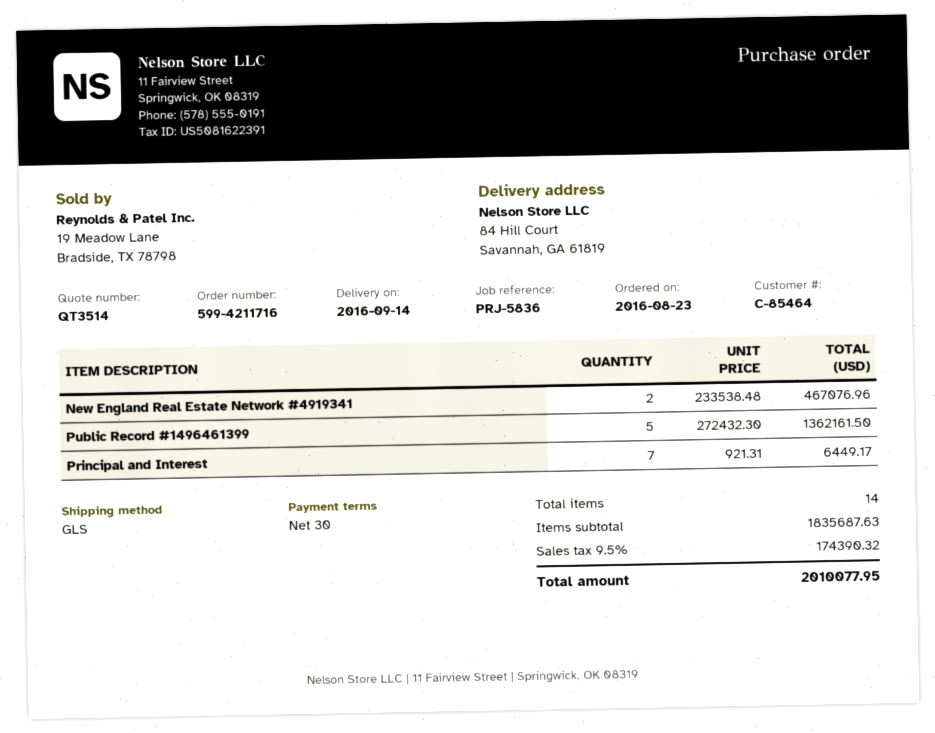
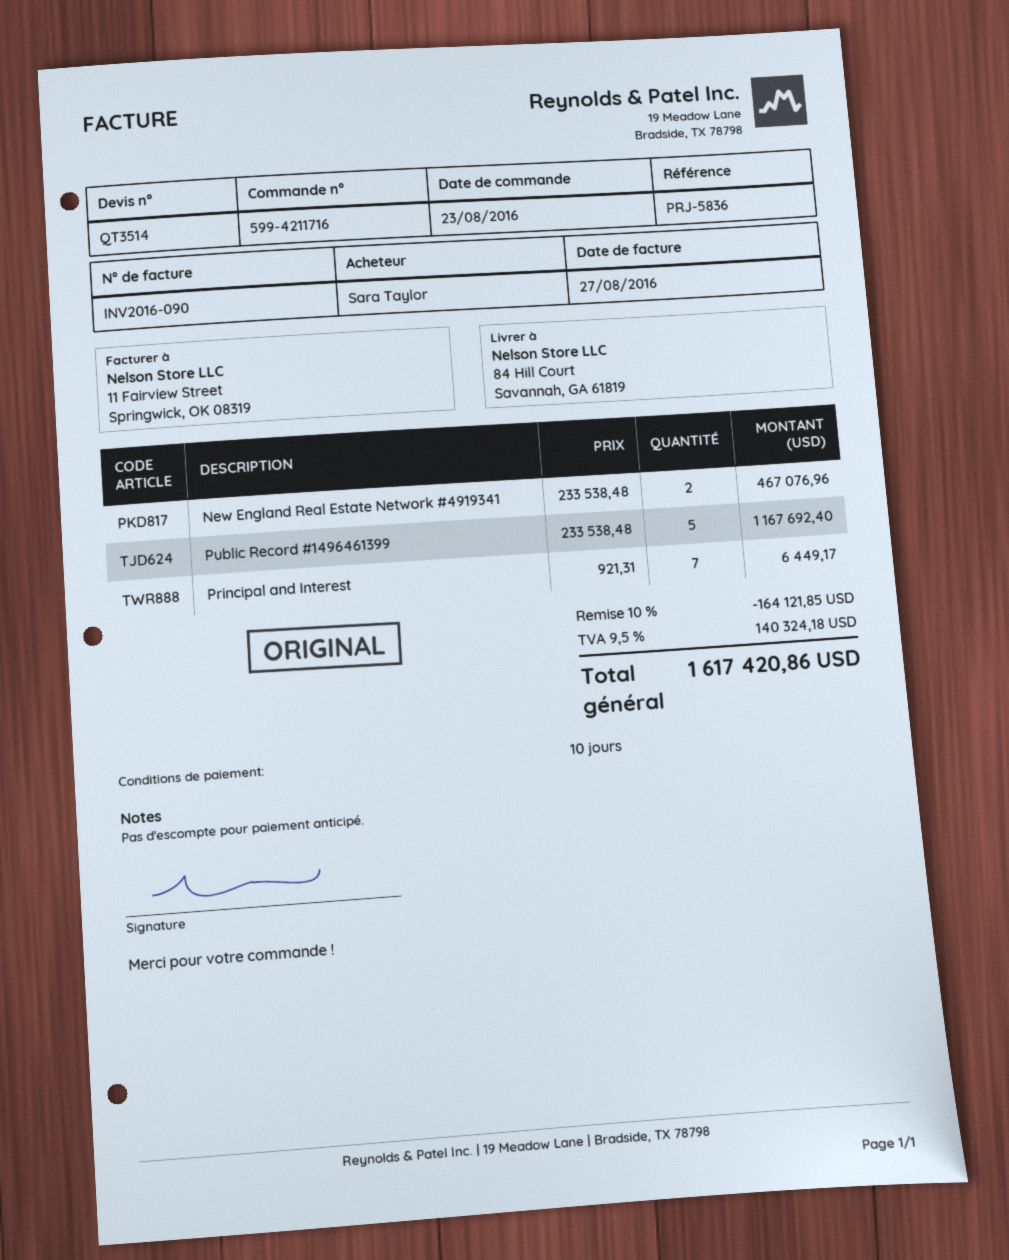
payment terms: 30 days -> 10 days
Public Record #1496461399: 5 x 272432.30 = 1362161.50 -> 5 x 233538.48 = 1167692.40
discount: none -> 10% = 164121.85
tax: 9.5% = 174390.32 -> 9.5% = 140324.18
total: 2010077.95 -> 1617420.86

